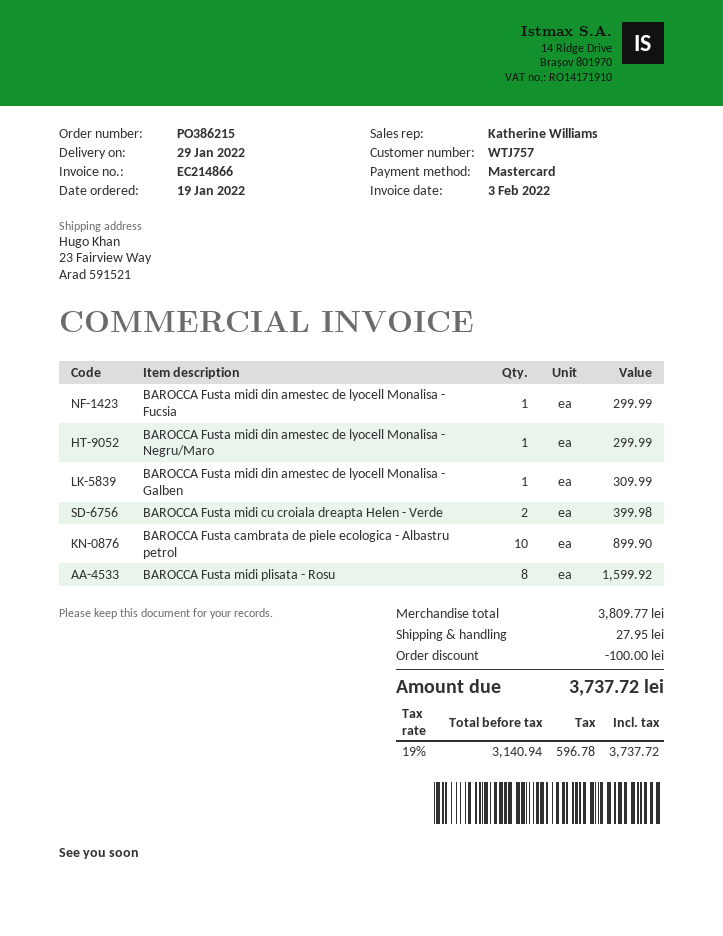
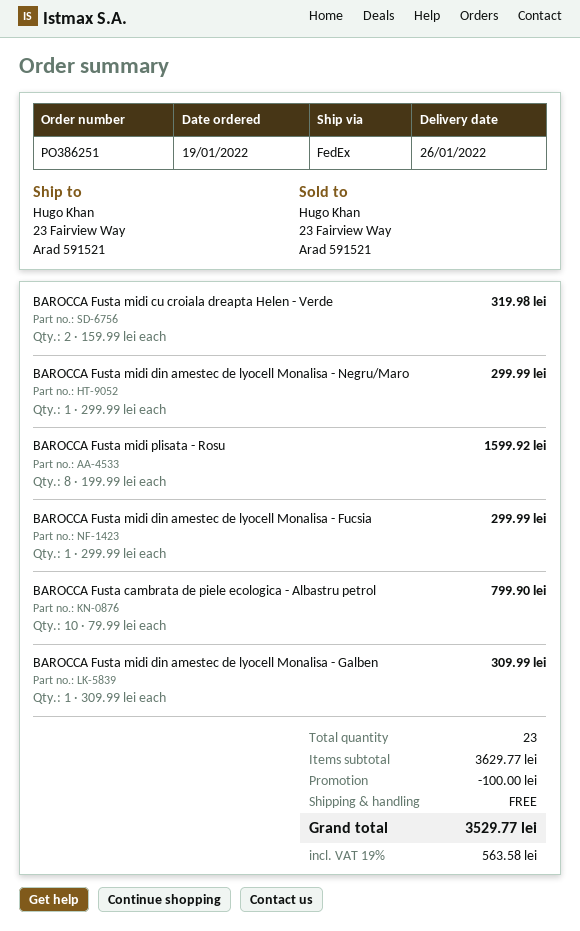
order number: PO386215 -> PO386251
delivery date: 2022-01-29 -> 2022-01-26
BAROCCA Fusta midi cu croiala dreapta Helen - Verde: 2 for 399.98 -> 2 for 319.98
BAROCCA Fusta cambrata de piele ecologica - Albastru petrol: 10 for 899.90 -> 10 for 799.90
subtotal: 3809.77 -> 3629.77
shipping: 27.95 -> 0.00
tax: 19% = 596.78 -> 19% = 563.58
total: 3737.72 -> 3529.77

